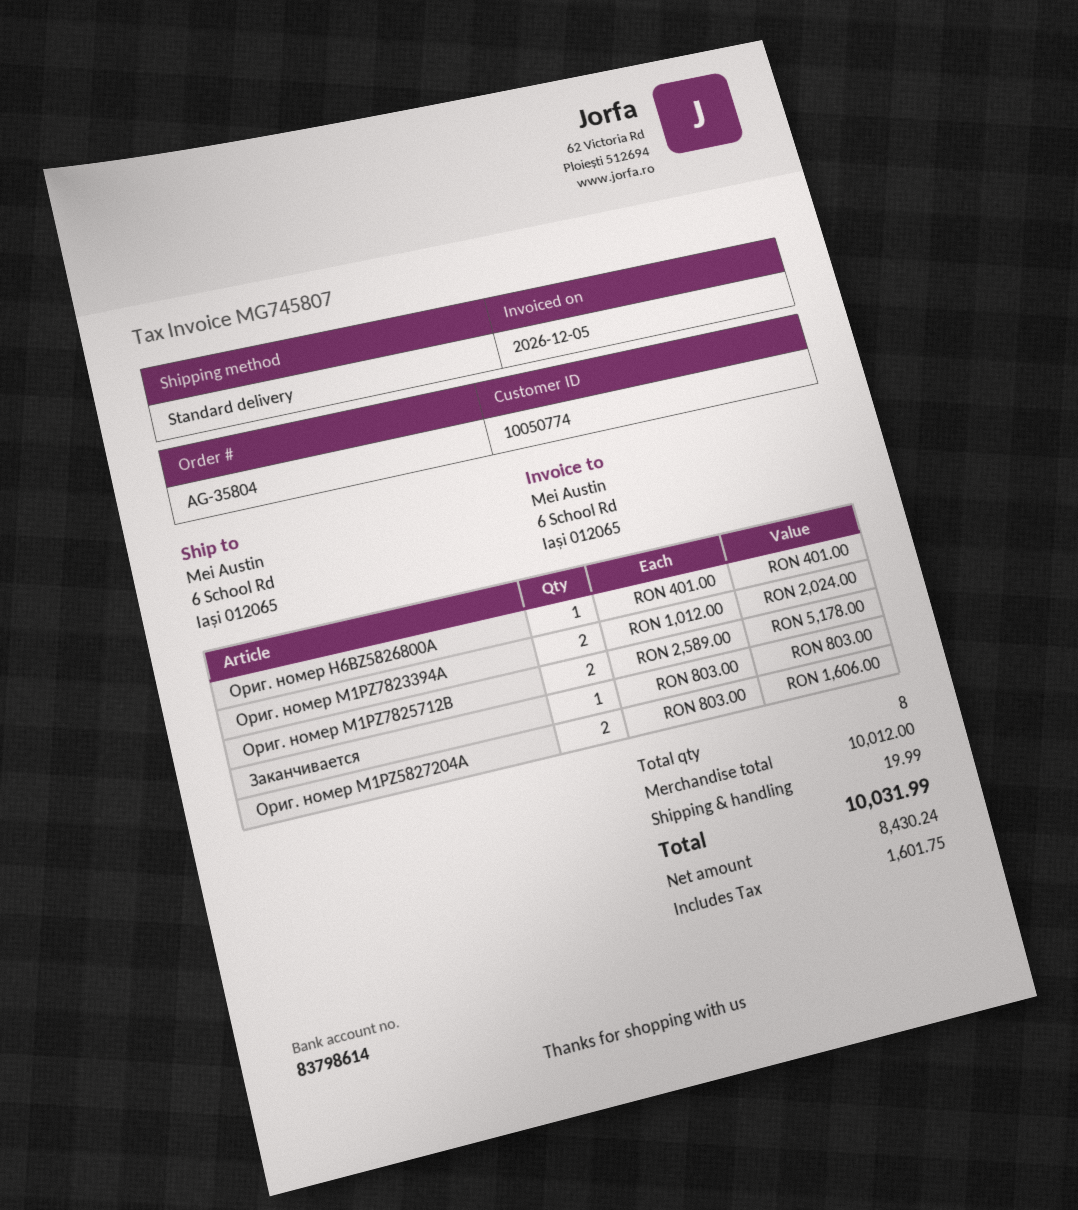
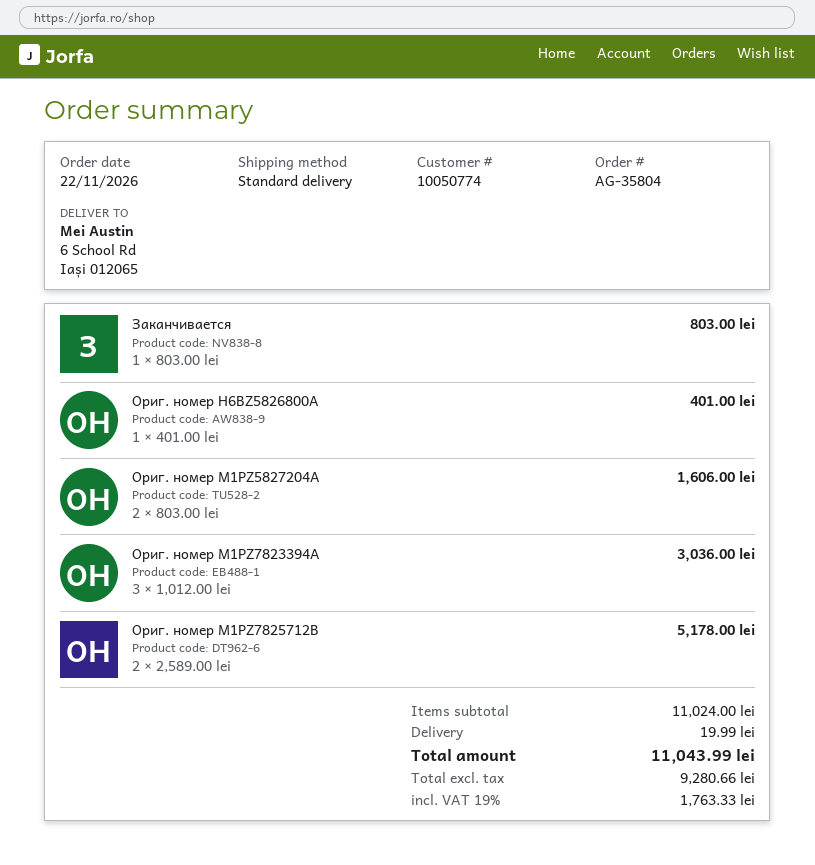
Ориг. номер M1PZ7823394A: 2 x 1012.00 = 2024.00 -> 3 x 1012.00 = 3036.00
subtotal: 10012.00 -> 11024.00
net: 8430.24 -> 9280.66
tax: 1601.75 -> 1763.33
total: 10031.99 -> 11043.99

